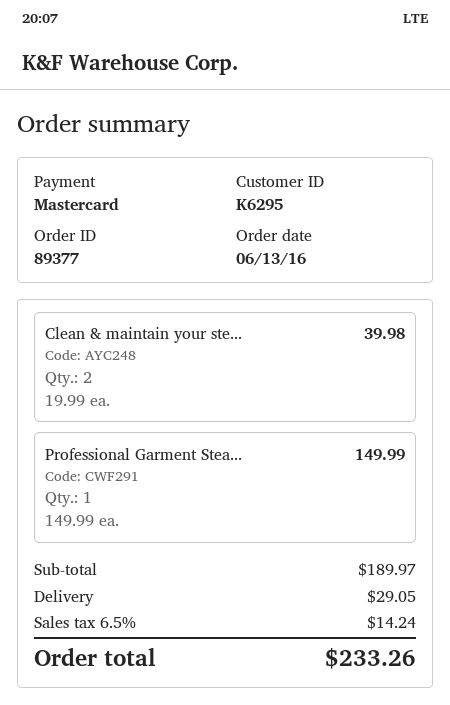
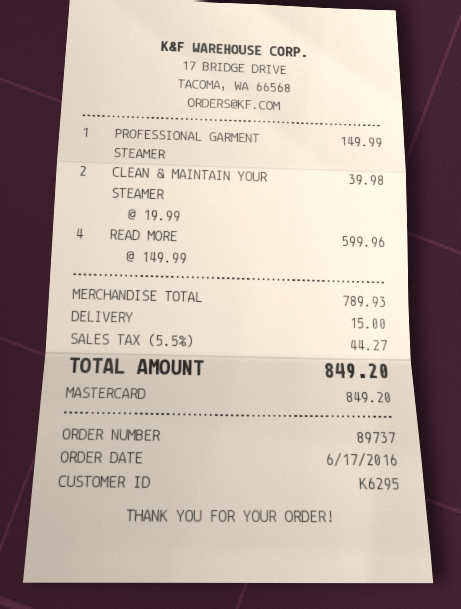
order number: 89377 -> 89737
order date: 2016-06-13 -> 2016-06-17
READ MORE: none -> 4 x 149.99 = 599.96
subtotal: 189.97 -> 789.93
shipping: 29.05 -> 15.00
tax: 6.5% = 14.24 -> 5.5% = 44.27
total: 233.26 -> 849.20

